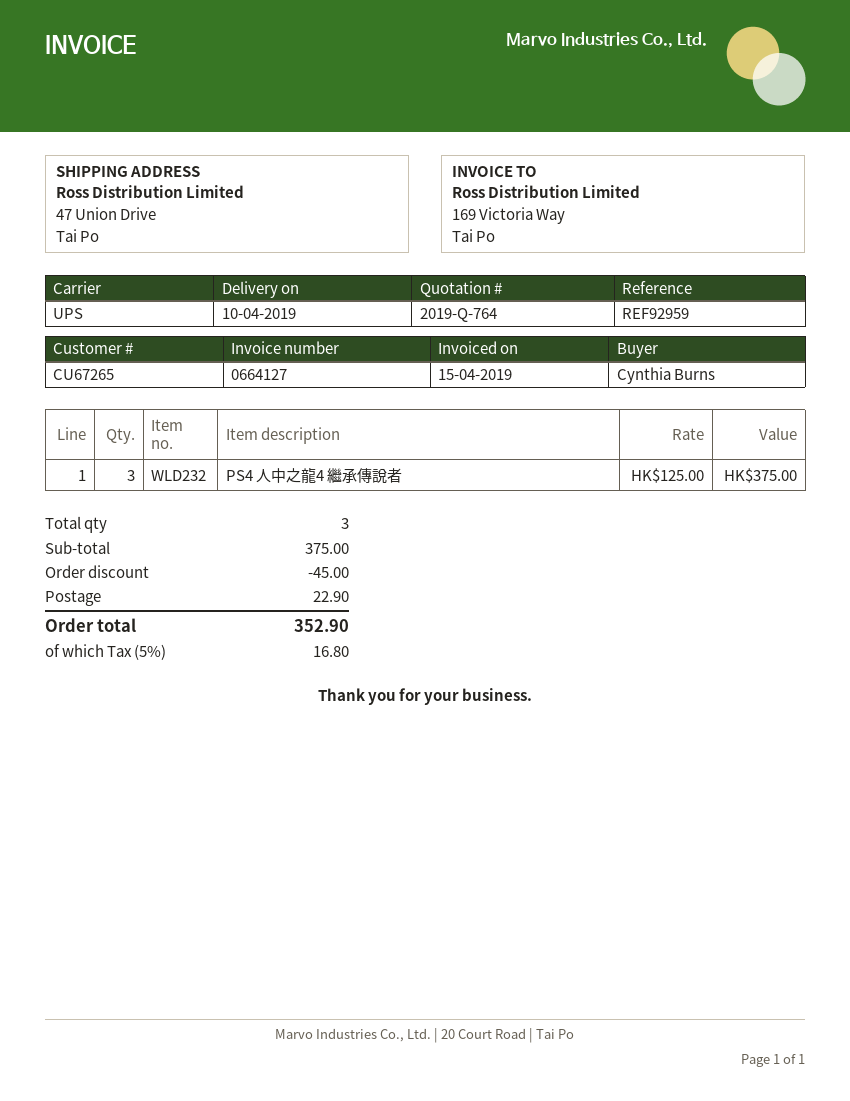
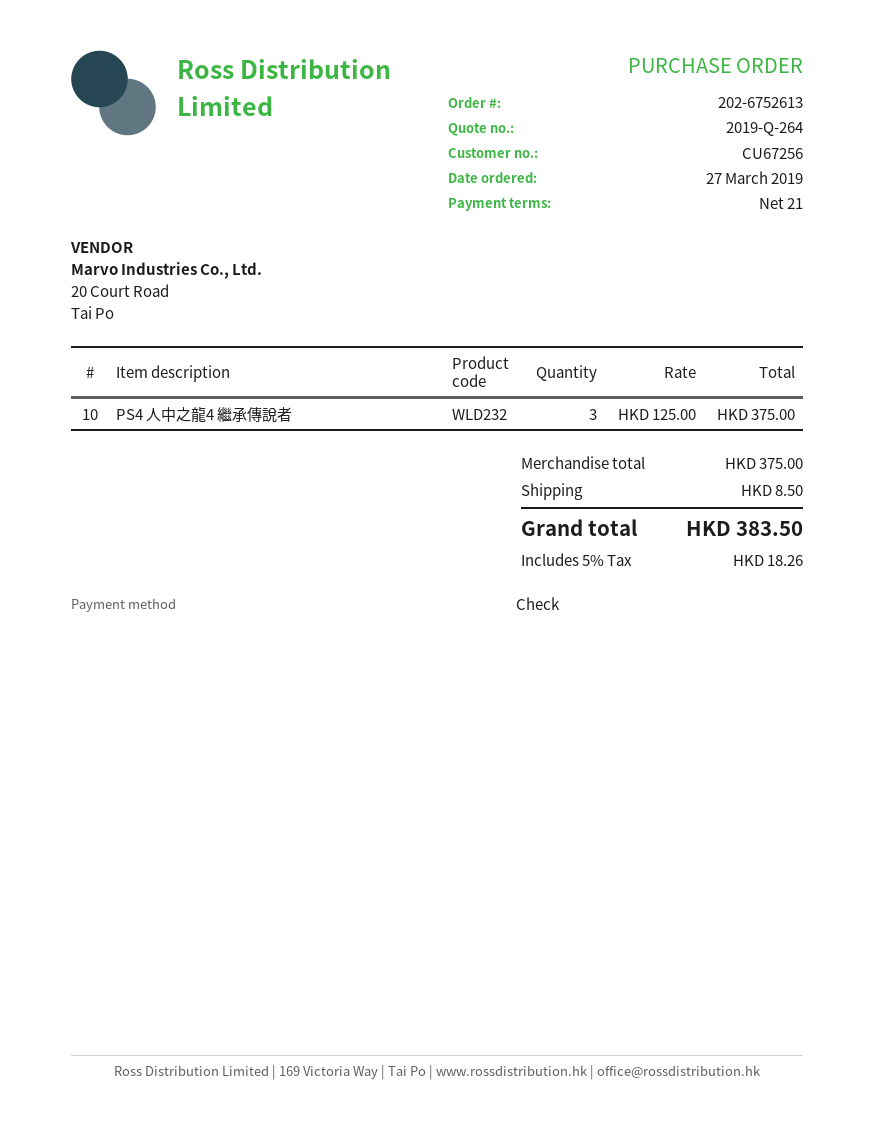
quote number: 2019-Q-764 -> 2019-Q-264
customer number: CU67265 -> CU67256
discount: 45.00 -> none
shipping: 22.90 -> 8.50
tax: 5% = 16.80 -> 5% = 18.26
total: 352.90 -> 383.50

